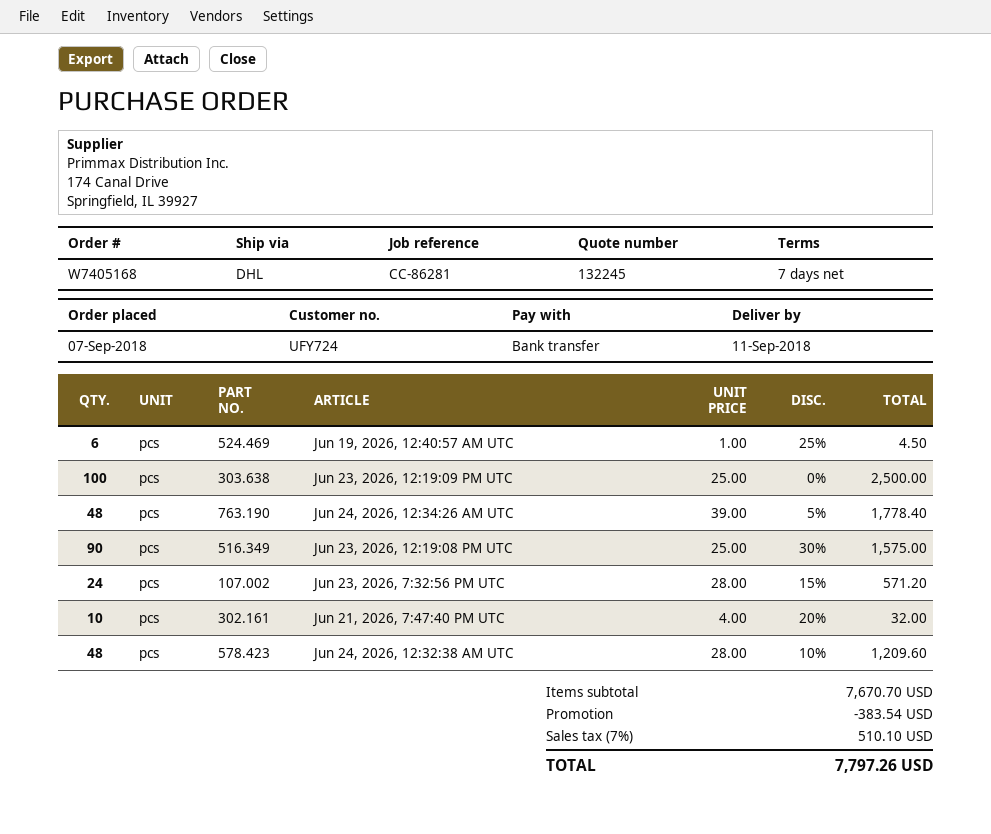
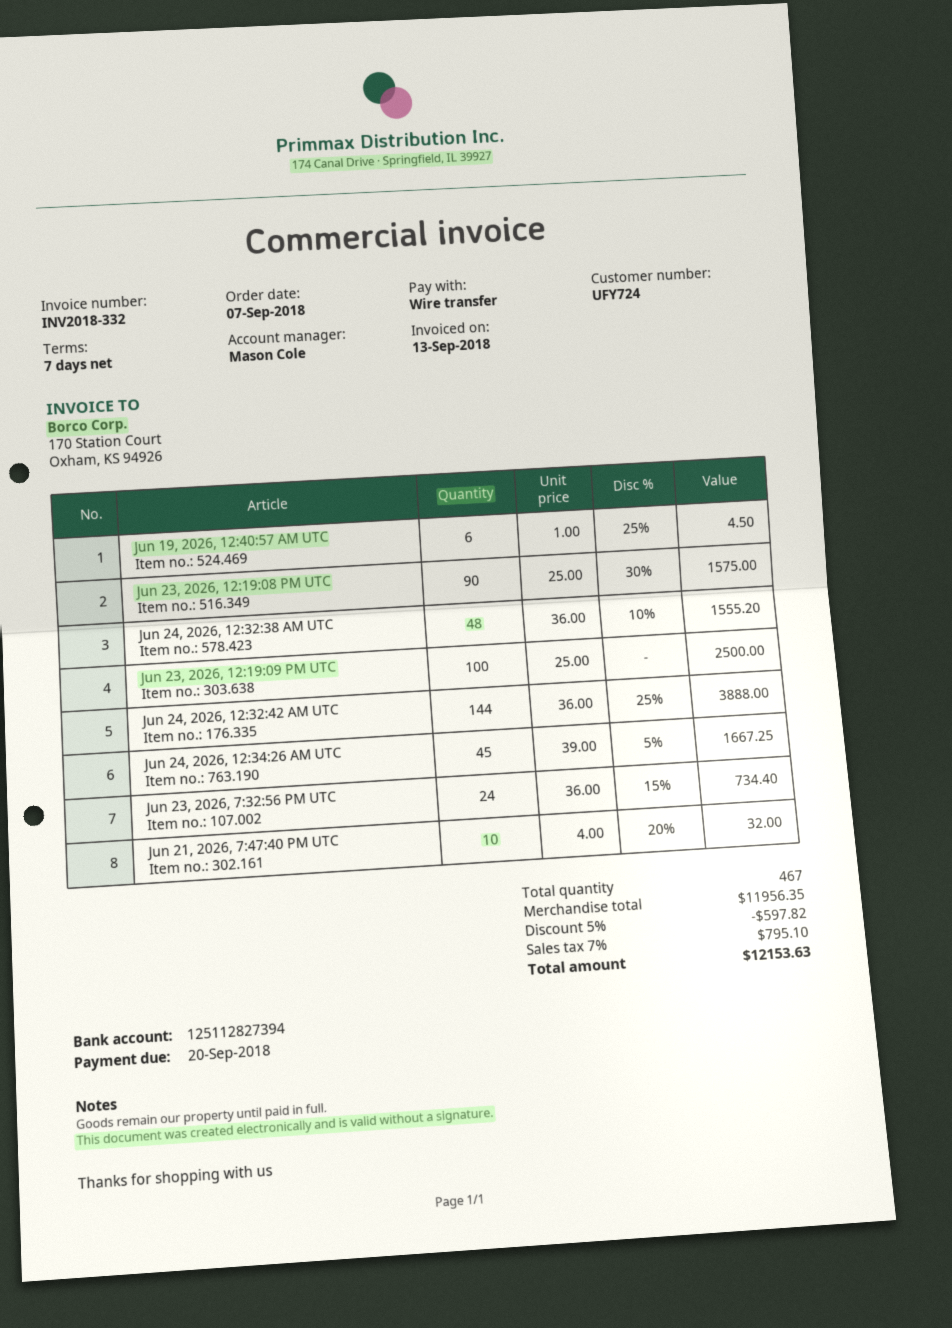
Jun 24, 2026, 12:34:26 AM UTC: 48 x 39.00 - 5% = 1778.40 -> 45 x 39.00 - 5% = 1667.25
Jun 23, 2026, 7:32:56 PM UTC: 24 x 28.00 - 15% = 571.20 -> 24 x 36.00 - 15% = 734.40
Jun 24, 2026, 12:32:38 AM UTC: 48 x 28.00 - 10% = 1209.60 -> 48 x 36.00 - 10% = 1555.20
Jun 24, 2026, 12:32:42 AM UTC: none -> 144 x 36.00 - 25% = 3888.00
subtotal: 7670.70 -> 11956.35
discount: 383.54 -> 597.82
tax: 7% = 510.10 -> 7% = 795.10
total: 7797.26 -> 12153.63

